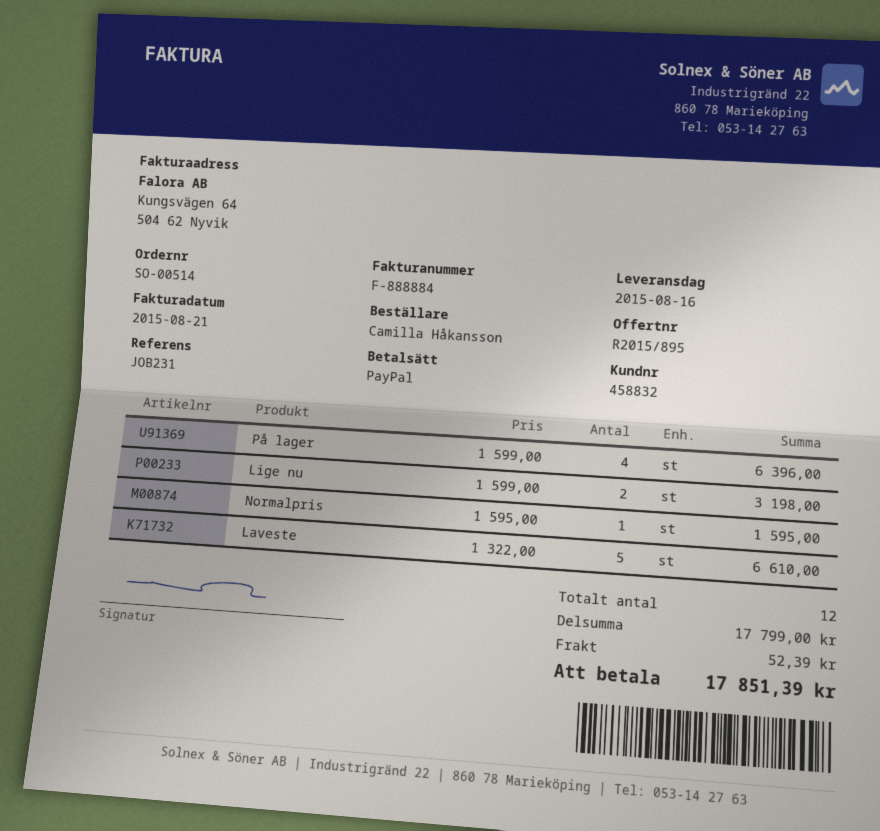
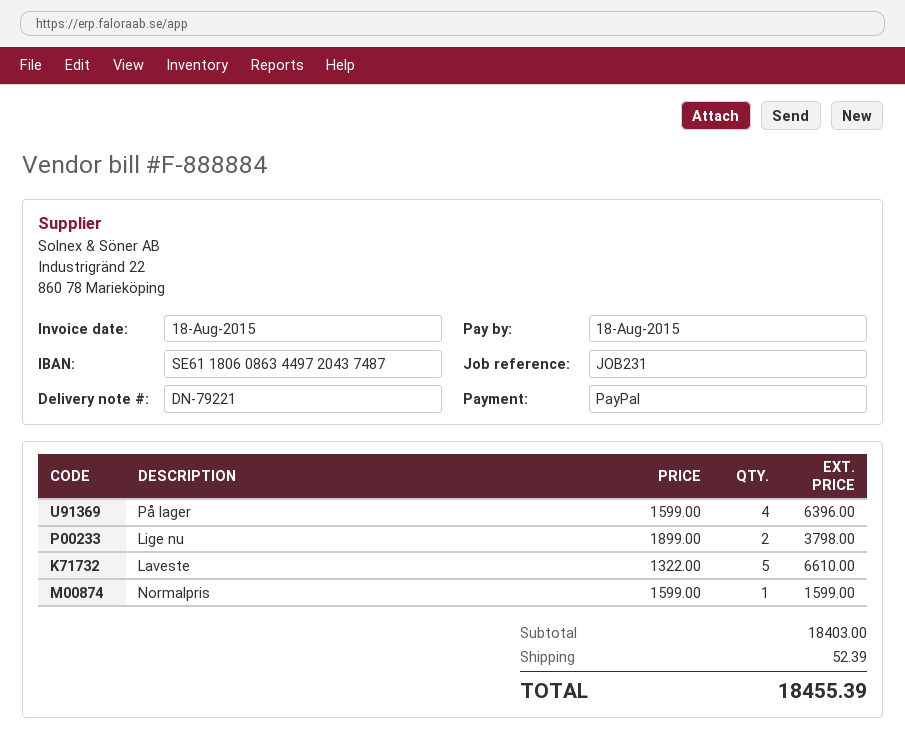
invoice date: 2015-08-21 -> 2015-08-18
Lige nu: 2 x 1599.00 = 3198.00 -> 2 x 1899.00 = 3798.00
Normalpris: 1 x 1595.00 = 1595.00 -> 1 x 1599.00 = 1599.00
subtotal: 17799.00 -> 18403.00
total: 17851.39 -> 18455.39

